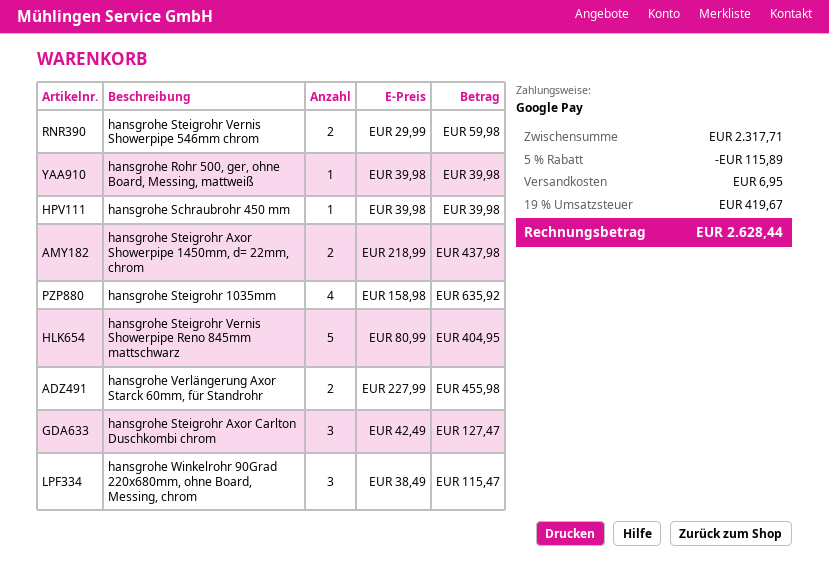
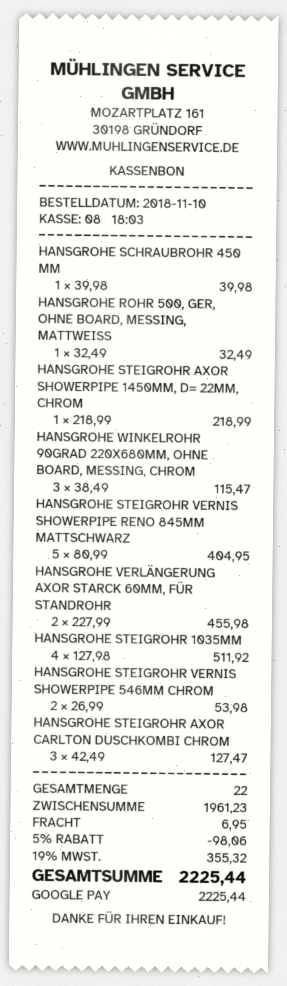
hansgrohe Steigrohr Vernis Showerpipe 546mm chrom: 2 x 29.99 = 59.98 -> 2 x 26.99 = 53.98
hansgrohe Rohr 500, ger, ohne Board, Messing, mattweiß: 1 x 39.98 = 39.98 -> 1 x 32.49 = 32.49
hansgrohe Steigrohr Axor Showerpipe 1450mm, d= 22mm, chrom: 2 x 218.99 = 437.98 -> 1 x 218.99 = 218.99
hansgrohe Steigrohr 1035mm: 4 x 158.98 = 635.92 -> 4 x 127.98 = 511.92
subtotal: 2317.71 -> 1961.23
discount: 5% = 115.89 -> 5% = 98.06
tax: 19% = 419.67 -> 19% = 355.32
total: 2628.44 -> 2225.44

